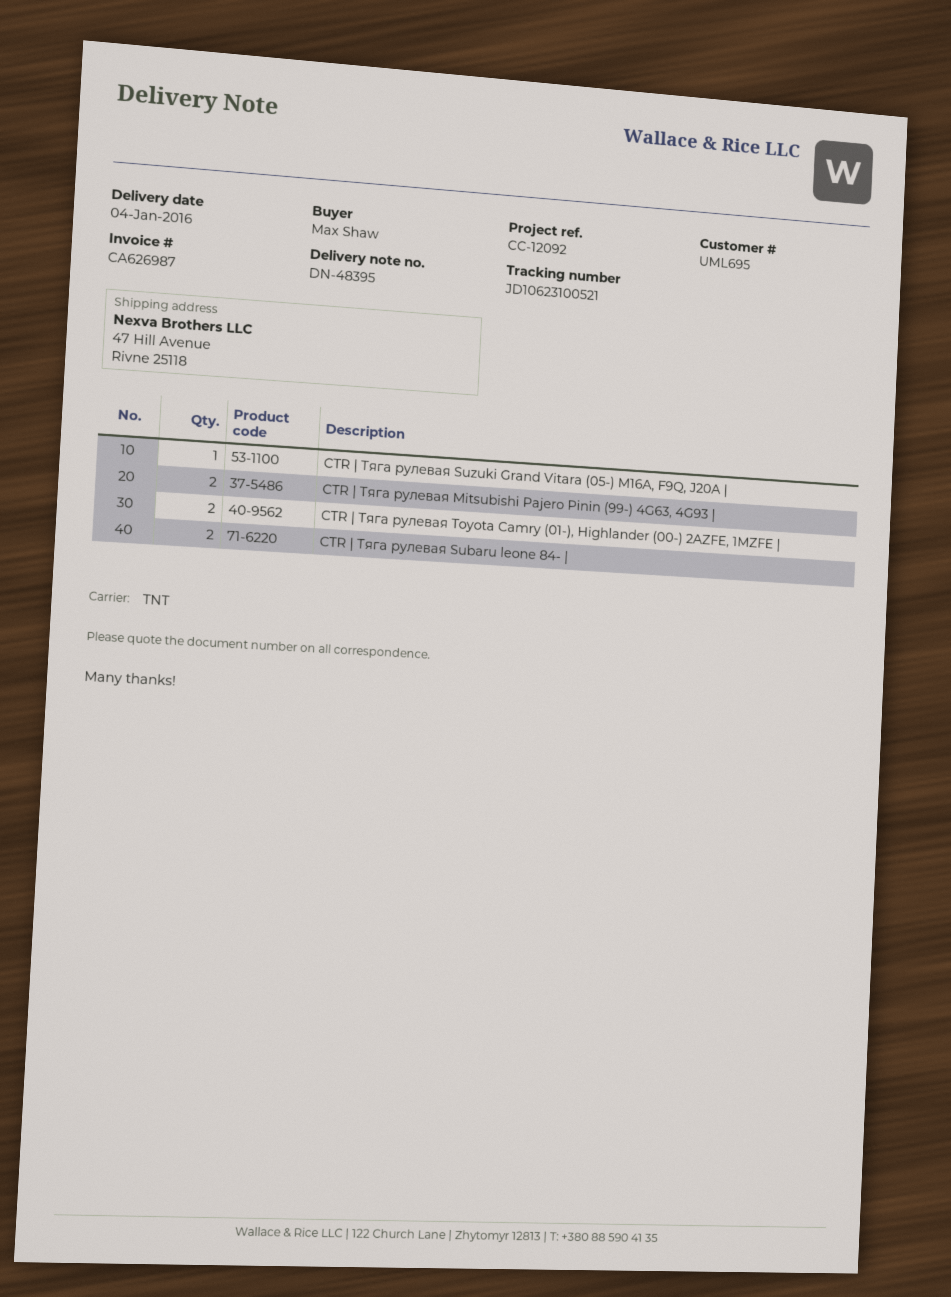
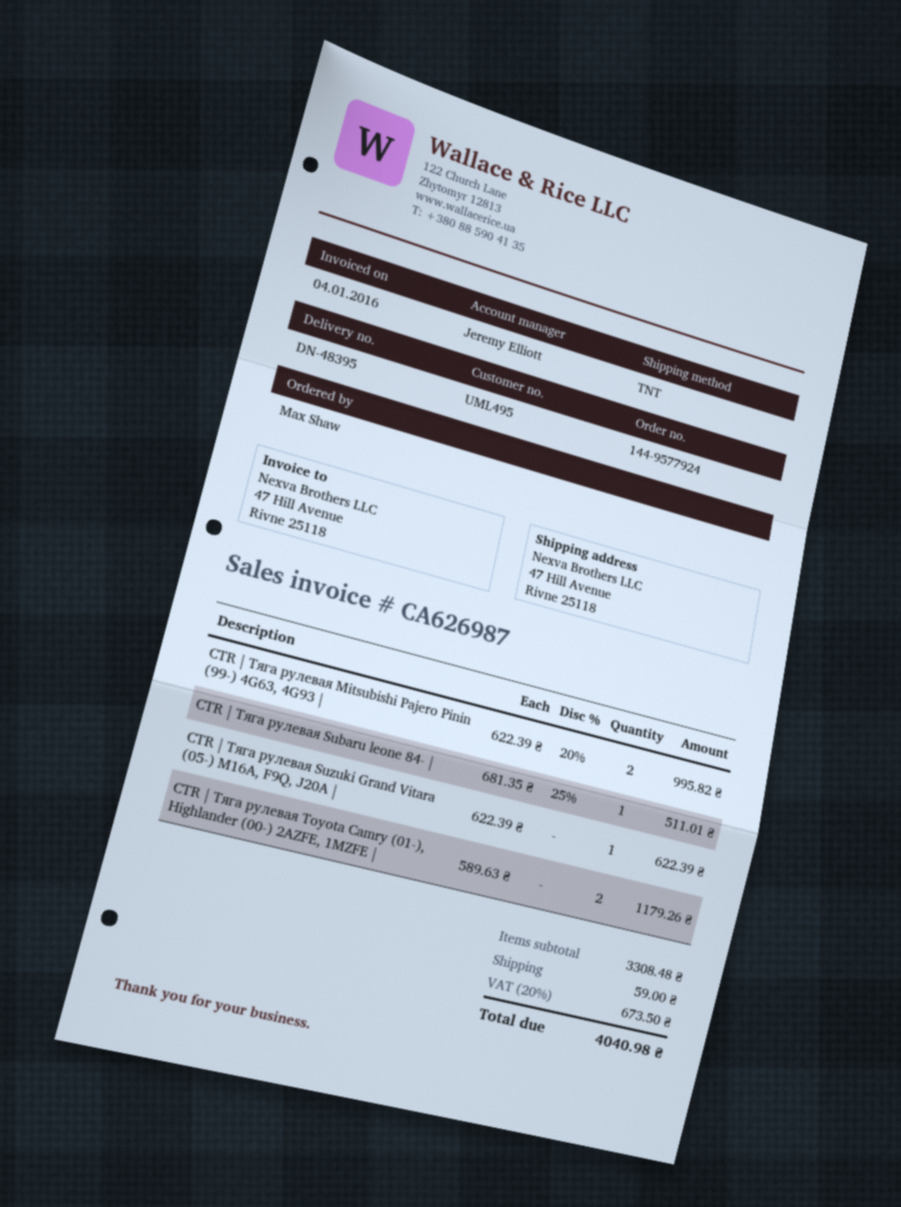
customer number: UML695 -> UML495
CTR | Тяга рулевая Subaru leone 84- |: 2 -> 1

